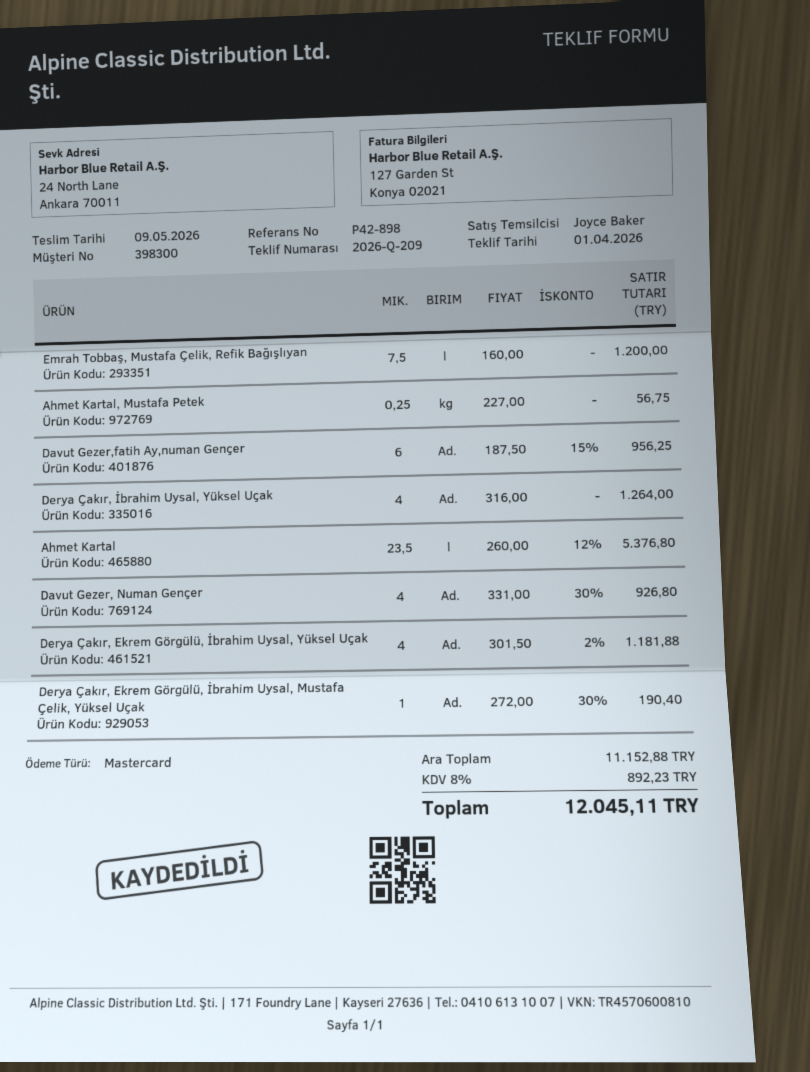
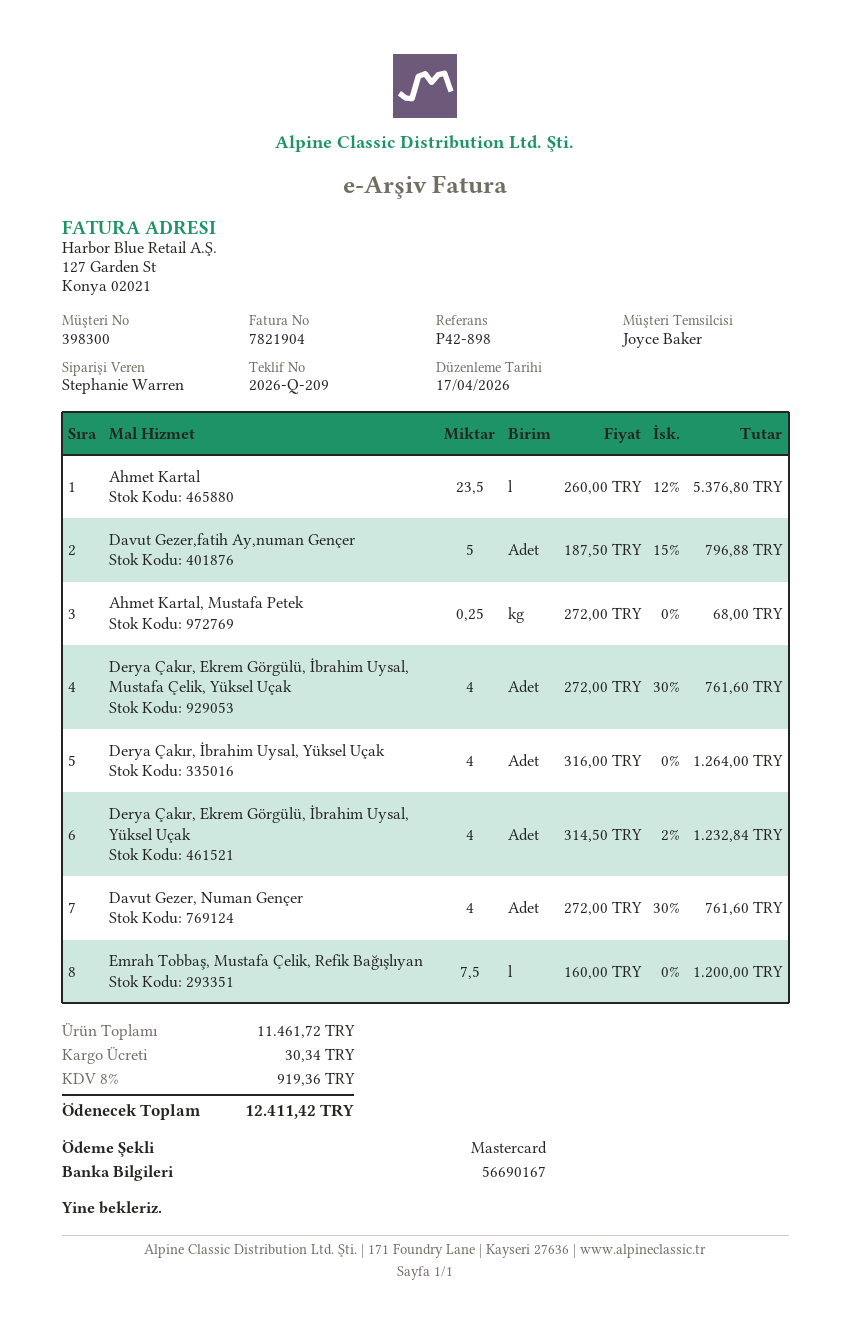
Ahmet Kartal, Mustafa Petek: 0.25 x 227.00 = 56.75 -> 0.25 x 272.00 = 68.00
Davut Gezer,fatih Ay,numan Gençer: 6 x 187.50 - 15% = 956.25 -> 5 x 187.50 - 15% = 796.88
Davut Gezer, Numan Gençer: 4 x 331.00 - 30% = 926.80 -> 4 x 272.00 - 30% = 761.60
Derya Çakır, Ekrem Görgülü, İbrahim Uysal, Yüksel Uçak: 4 x 301.50 - 2% = 1181.88 -> 4 x 314.50 - 2% = 1232.84
Derya Çakır, Ekrem Görgülü, İbrahim Uysal, Mustafa Çelik, Yüksel Uçak: 1 x 272.00 - 30% = 190.40 -> 4 x 272.00 - 30% = 761.60
subtotal: 11152.88 -> 11461.72
shipping: none -> 30.34
tax: 8% = 892.23 -> 8% = 919.36
total: 12045.11 -> 12411.42

